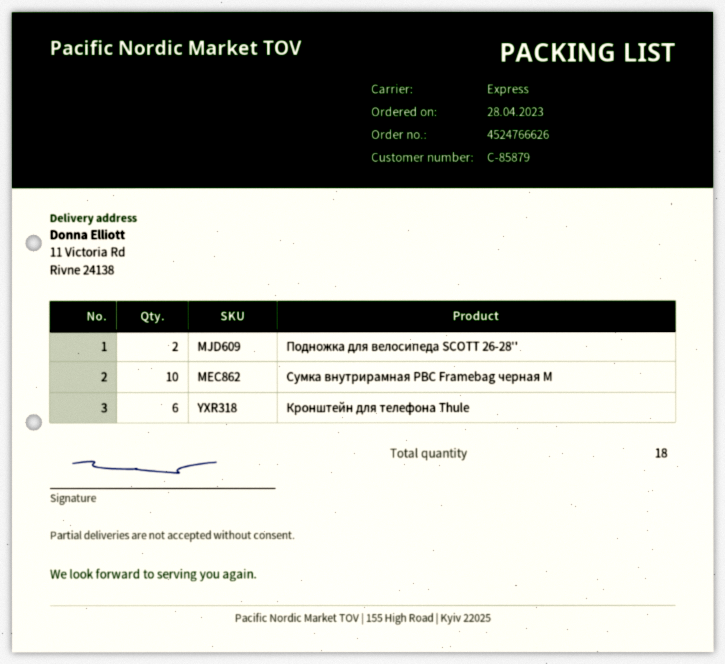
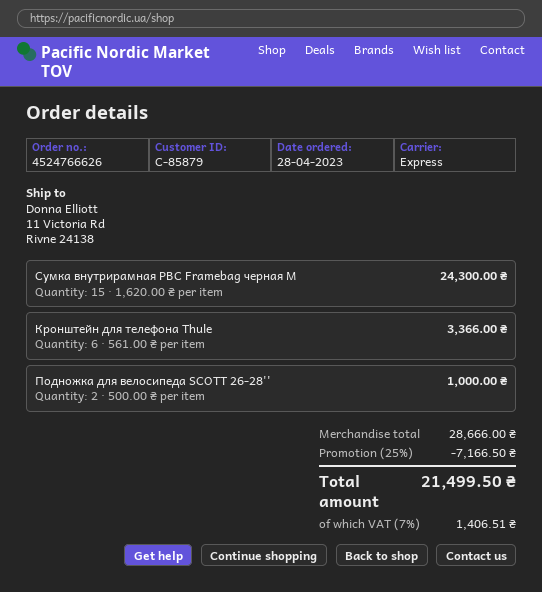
Сумка внутрирамная PBC Framebag черная M: 10 -> 15

